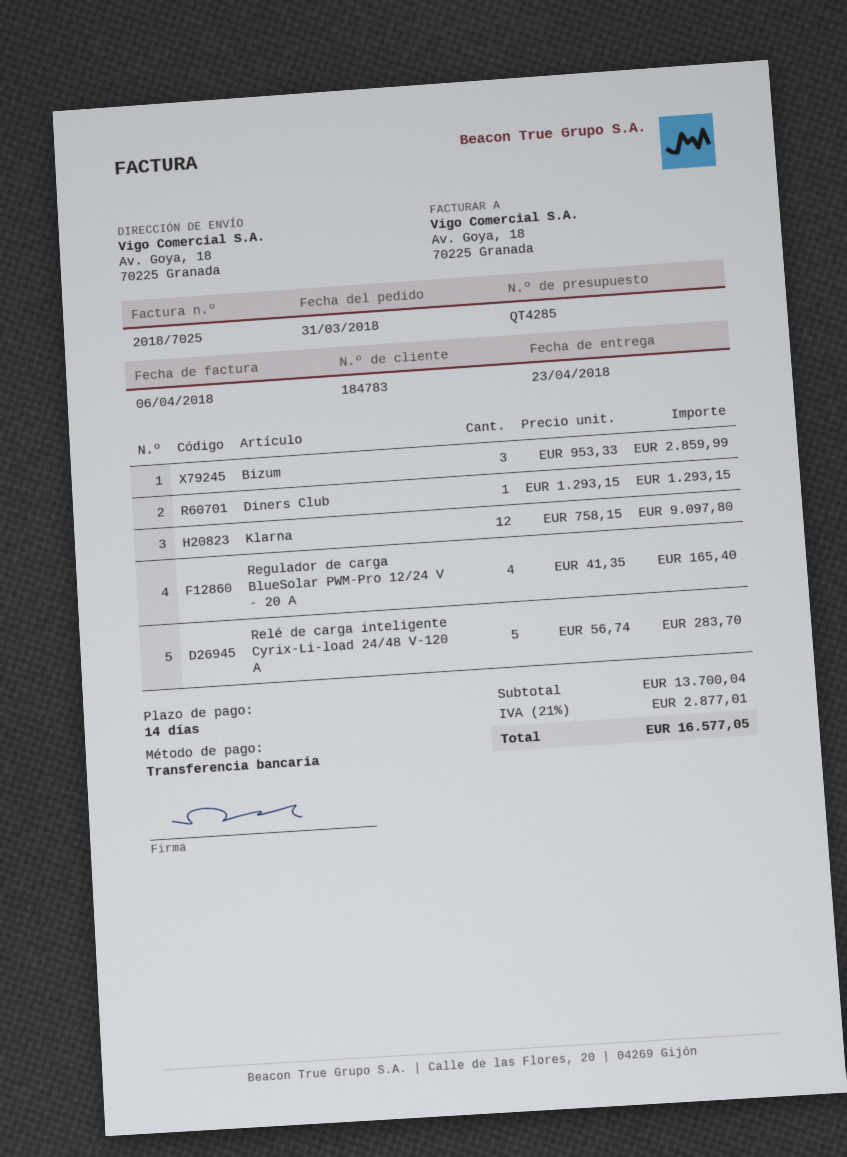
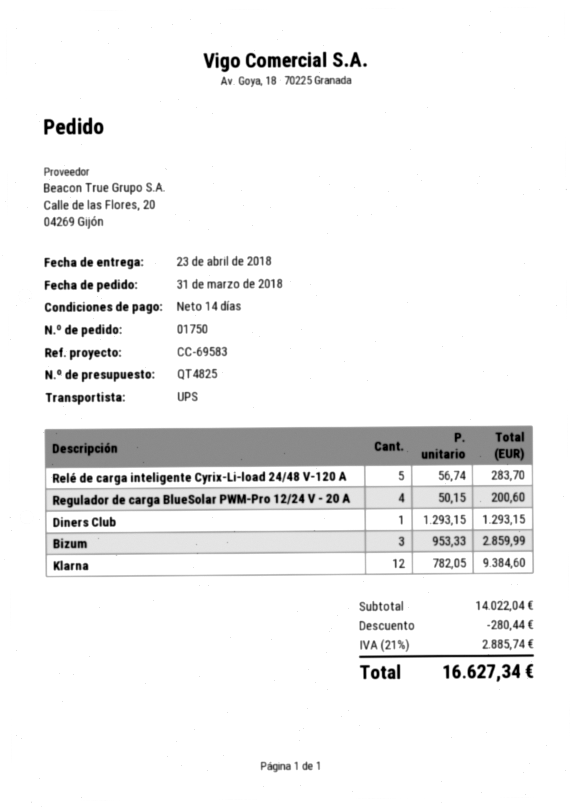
quote number: QT4285 -> QT4825
Klarna: 12 x 758.15 = 9097.80 -> 12 x 782.05 = 9384.60
Regulador de carga BlueSolar PWM-Pro 12/24 V - 20 A: 4 x 41.35 = 165.40 -> 4 x 50.15 = 200.60
subtotal: 13700.04 -> 14022.04
discount: none -> 280.44
tax: 21% = 2877.01 -> 21% = 2885.74
total: 16577.05 -> 16627.34

